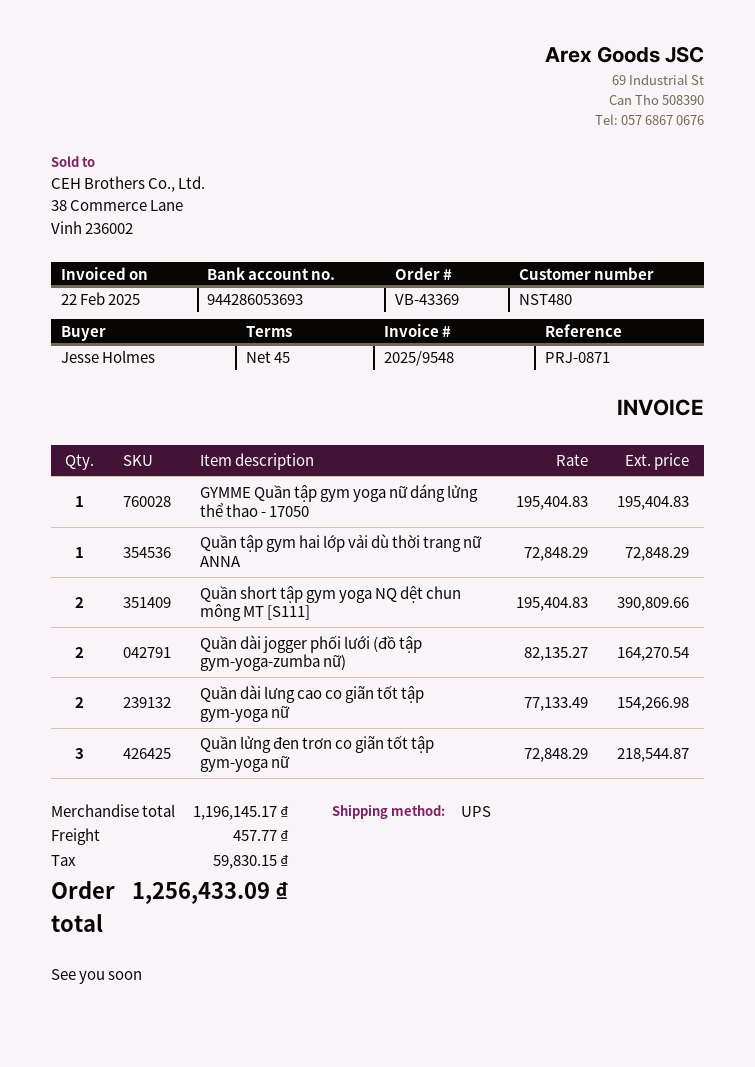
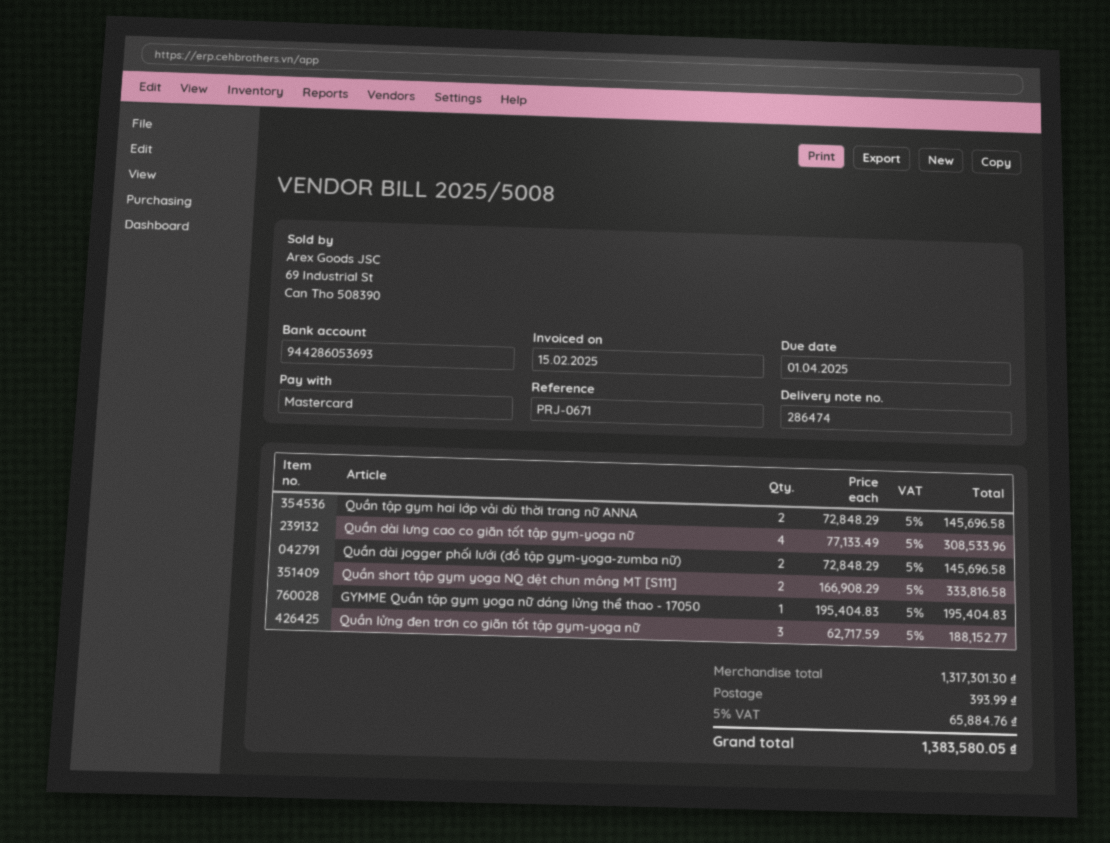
invoice number: 2025/9548 -> 2025/5008
invoice date: 2025-02-22 -> 2025-02-15
reference: PRJ-0871 -> PRJ-0671
Quần tập gym hai lớp vải dù thời trang nữ ANNA: 1 x 72848.29 = 72848.29 -> 2 x 72848.29 = 145696.58
Quần short tập gym yoga NQ dệt chun mông MT [S111]: 2 x 195404.83 = 390809.66 -> 2 x 166908.29 = 333816.58
Quần dài jogger phối lưới (đồ tập gym-yoga-zumba nữ): 2 x 82135.27 = 164270.54 -> 2 x 72848.29 = 145696.58
Quần dài lưng cao co giãn tốt tập gym-yoga nữ: 2 x 77133.49 = 154266.98 -> 4 x 77133.49 = 308533.96
Quần lửng đen trơn co giãn tốt tập gym-yoga nữ: 3 x 72848.29 = 218544.87 -> 3 x 62717.59 = 188152.77
subtotal: 1196145.17 -> 1317301.30
shipping: 457.77 -> 393.99
tax: 59830.15 -> 65884.76
total: 1256433.09 -> 1383580.05

